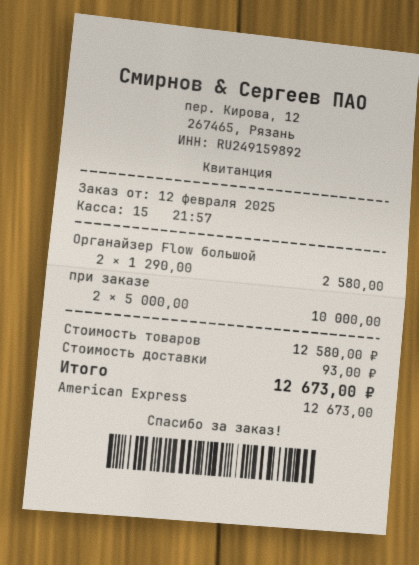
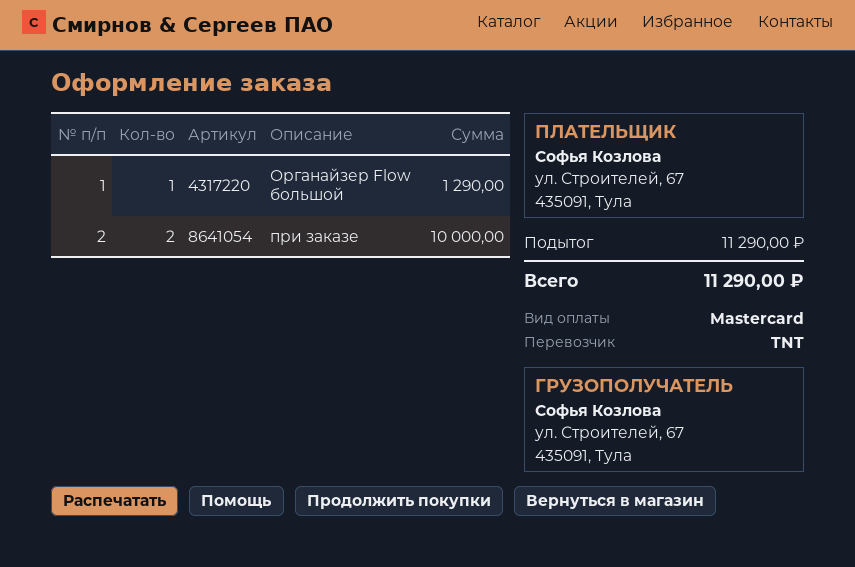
payment method: American Express -> Mastercard
Органайзер Flow большой: 2 for 2580.00 -> 1 for 1290.00
subtotal: 12580.00 -> 11290.00
shipping: 93.00 -> none
total: 12673.00 -> 11290.00

